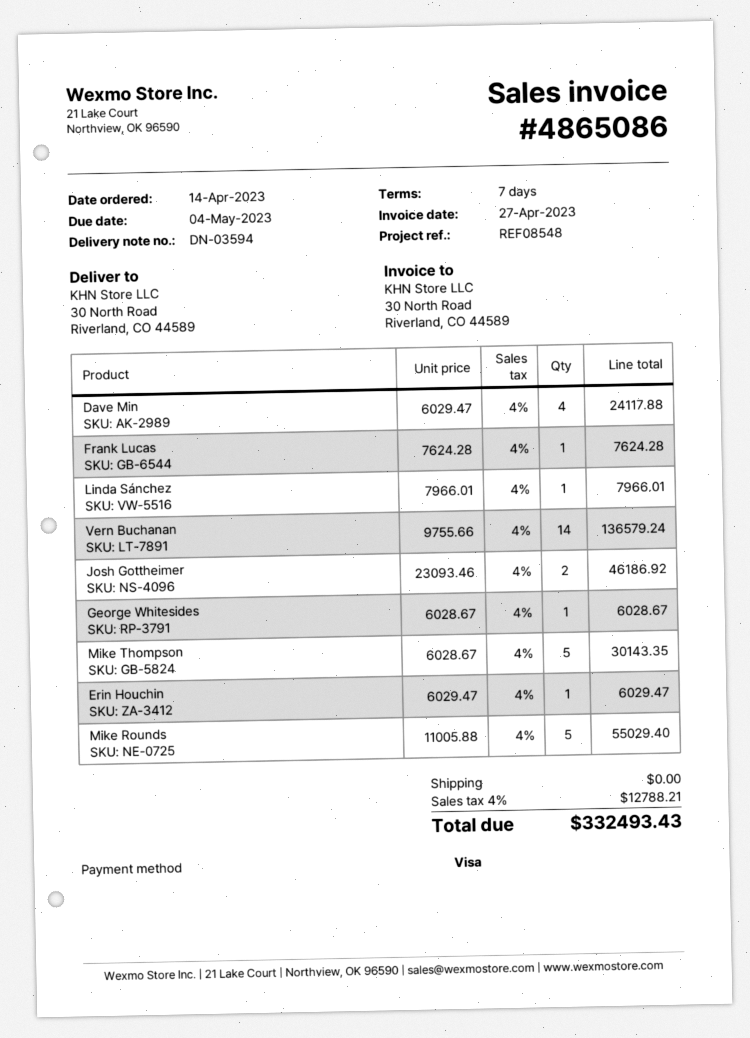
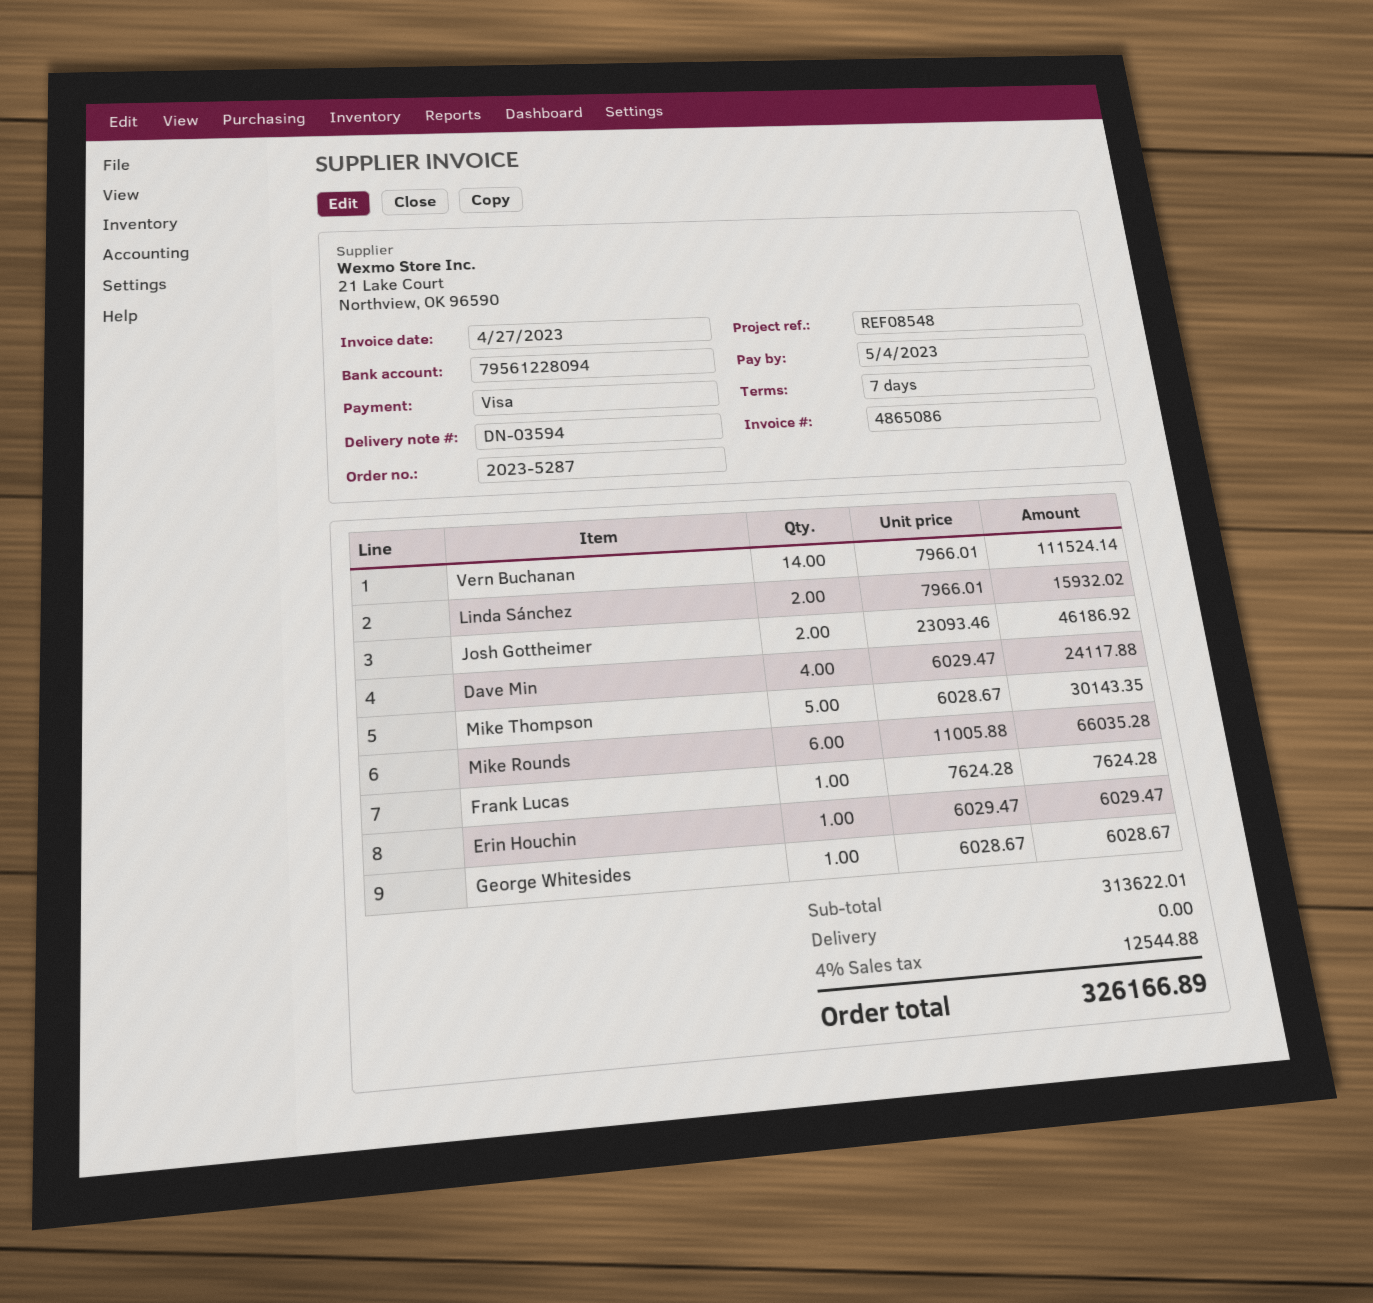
Linda Sánchez: 1 x 7966.01 = 7966.01 -> 2 x 7966.01 = 15932.02
Vern Buchanan: 14 x 9755.66 = 136579.24 -> 14 x 7966.01 = 111524.14
Mike Rounds: 5 x 11005.88 = 55029.40 -> 6 x 11005.88 = 66035.28
tax: 4% = 12788.21 -> 4% = 12544.88
total: 332493.43 -> 326166.89

